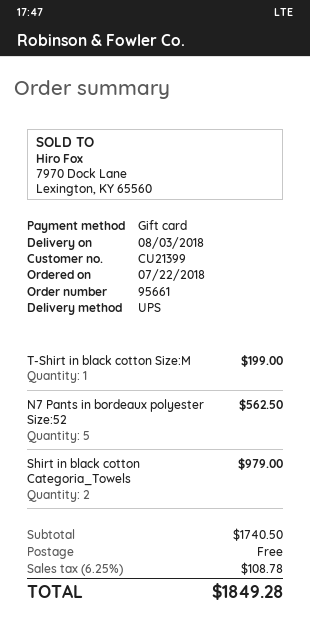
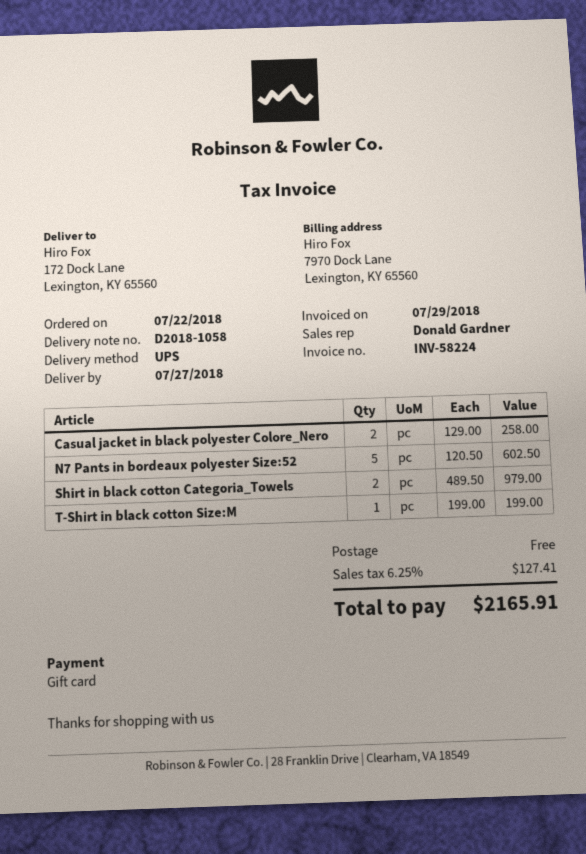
delivery date: 2018-08-03 -> 2018-07-27
N7 Pants in bordeaux polyester Size:52: 5 for 562.50 -> 5 for 602.50
Casual jacket in black polyester Colore_Nero: none -> 2 for 258.00
tax: 6.25% = 108.78 -> 6.25% = 127.41
total: 1849.28 -> 2165.91

